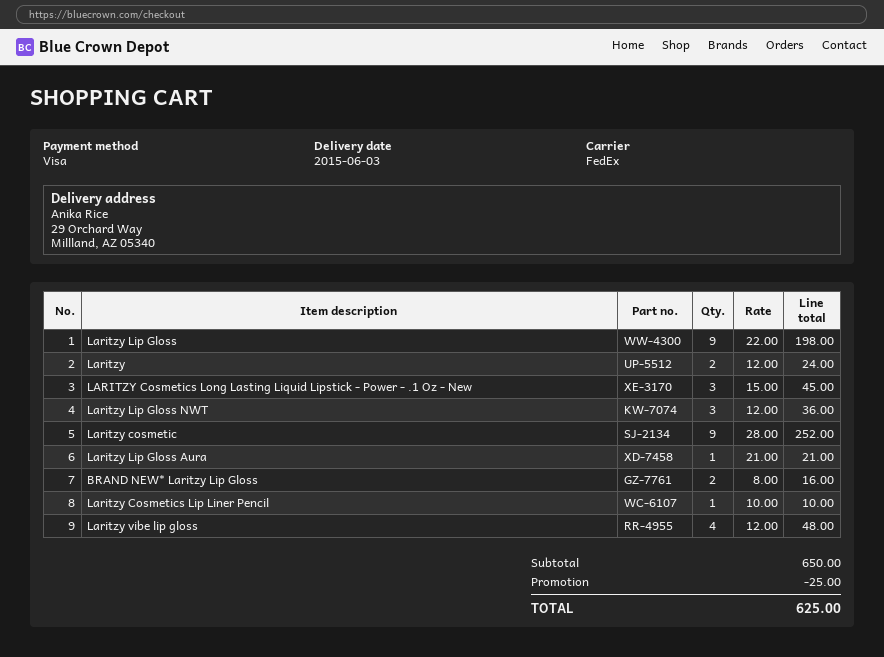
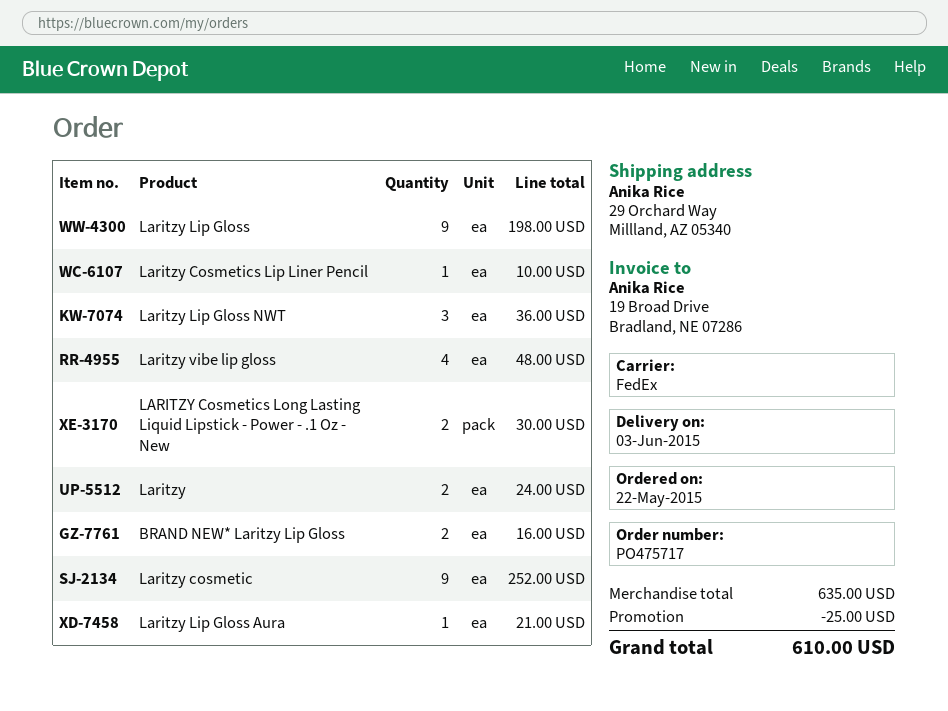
LARITZY Cosmetics Long Lasting Liquid Lipstick - Power - .1 Oz - New: 3 for 45.00 -> 2 for 30.00
subtotal: 650.00 -> 635.00
total: 625.00 -> 610.00

